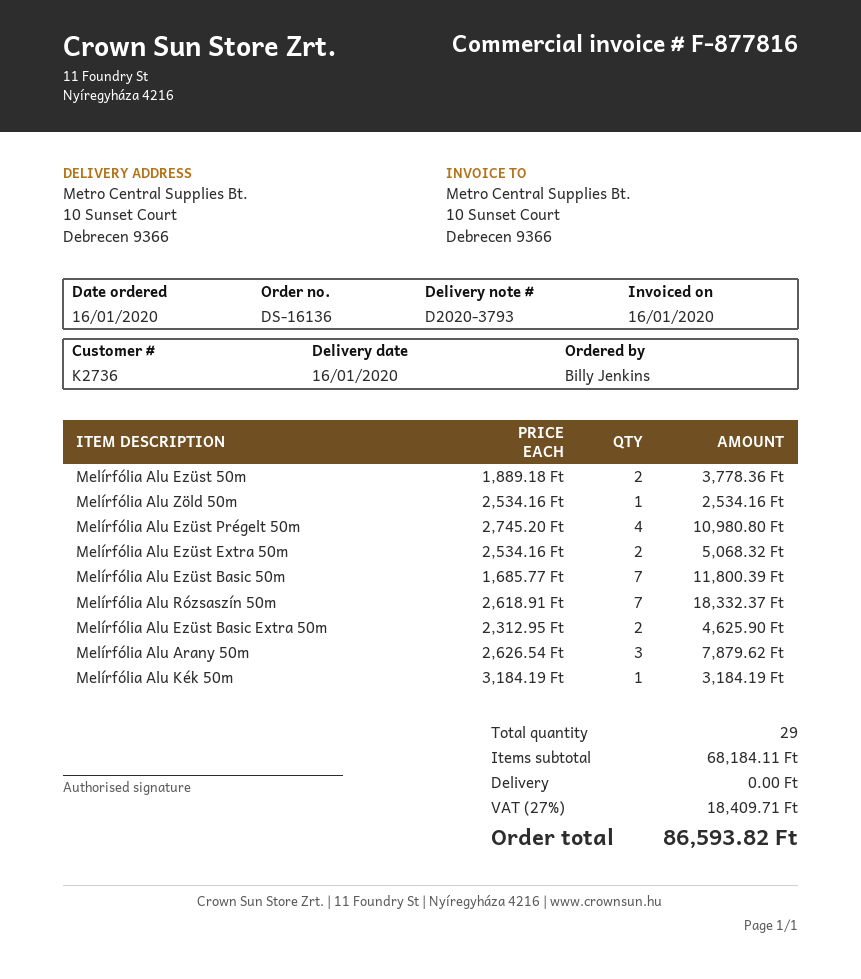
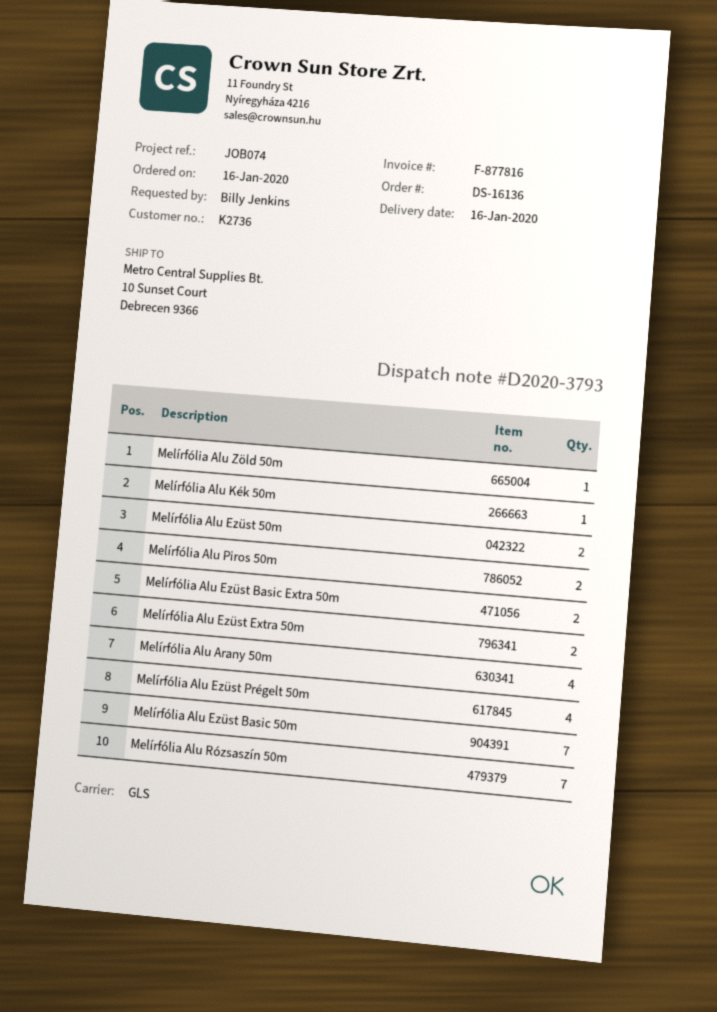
Melírfólia Alu Arany 50m: 3 -> 4
Melírfólia Alu Piros 50m: none -> 2

